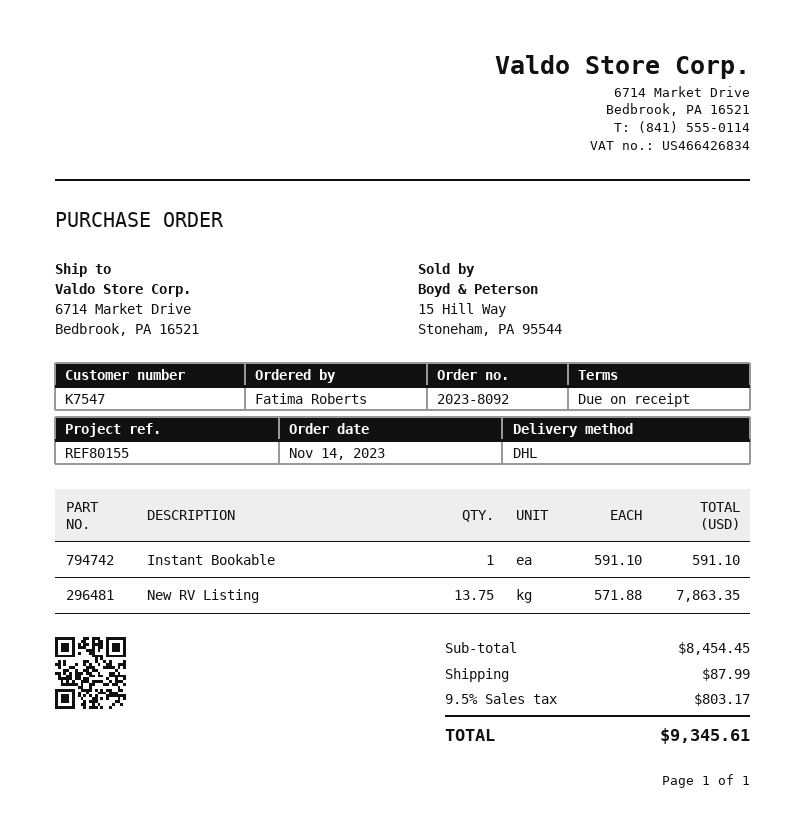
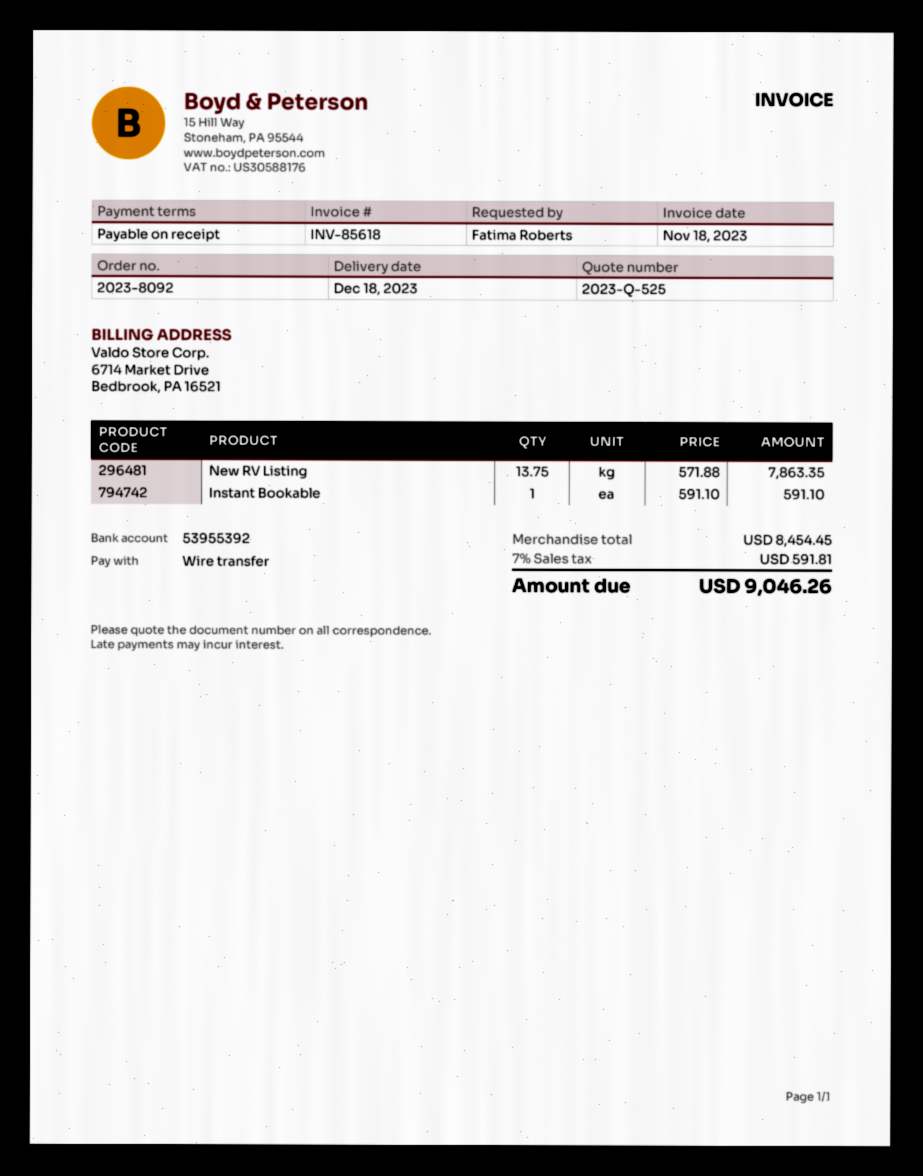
shipping: 87.99 -> none
tax: 9.5% = 803.17 -> 7% = 591.81
total: 9345.61 -> 9046.26

